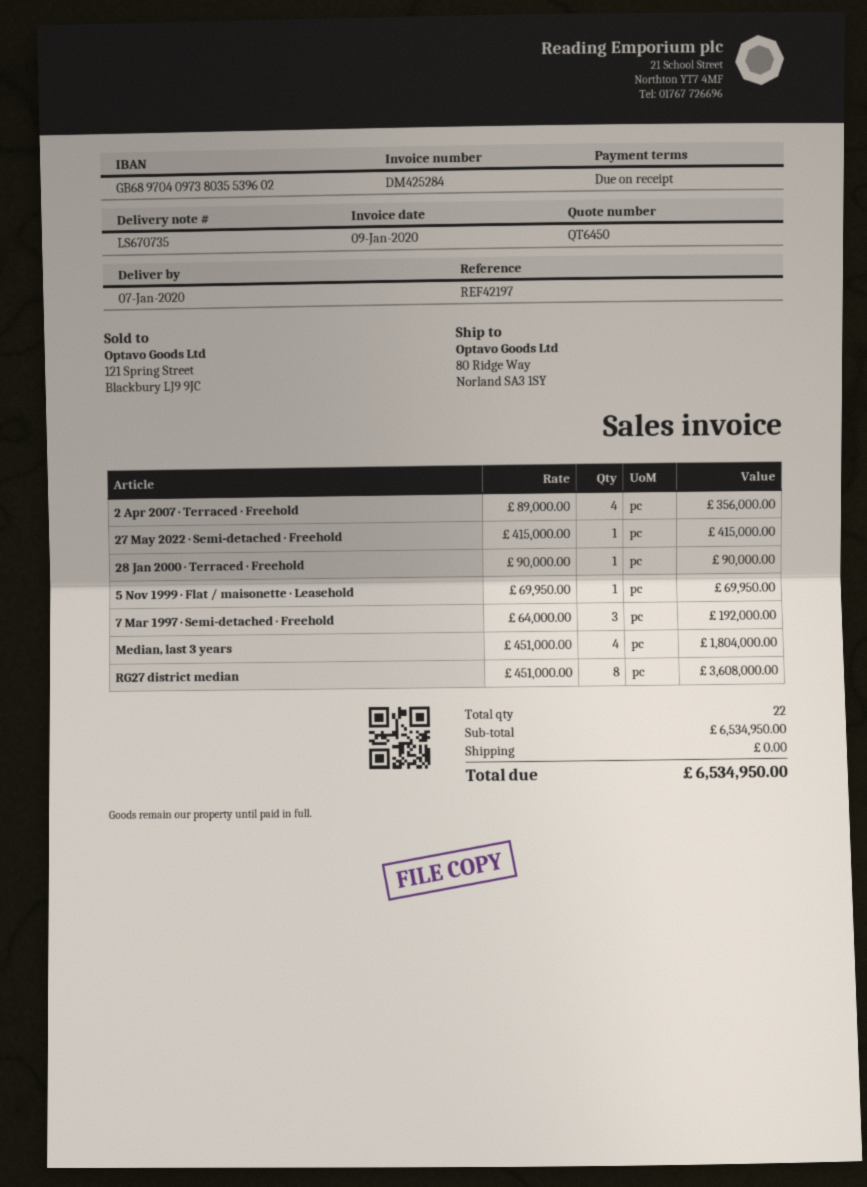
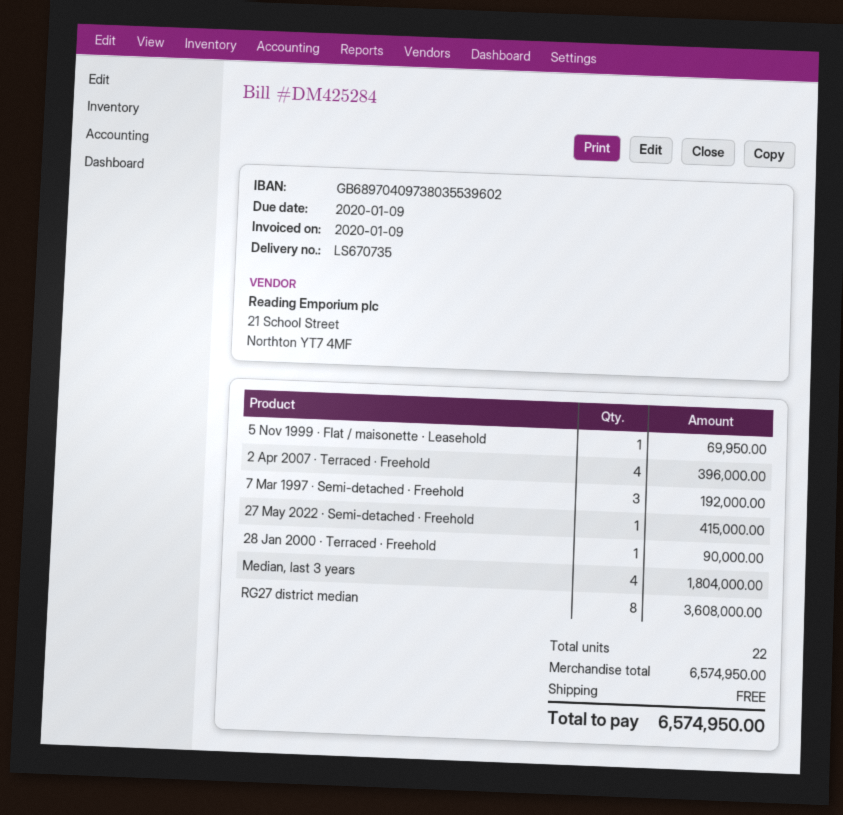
2 Apr 2007 · Terraced · Freehold: 4 for 356000.00 -> 4 for 396000.00
subtotal: 6534950.00 -> 6574950.00
total: 6534950.00 -> 6574950.00

